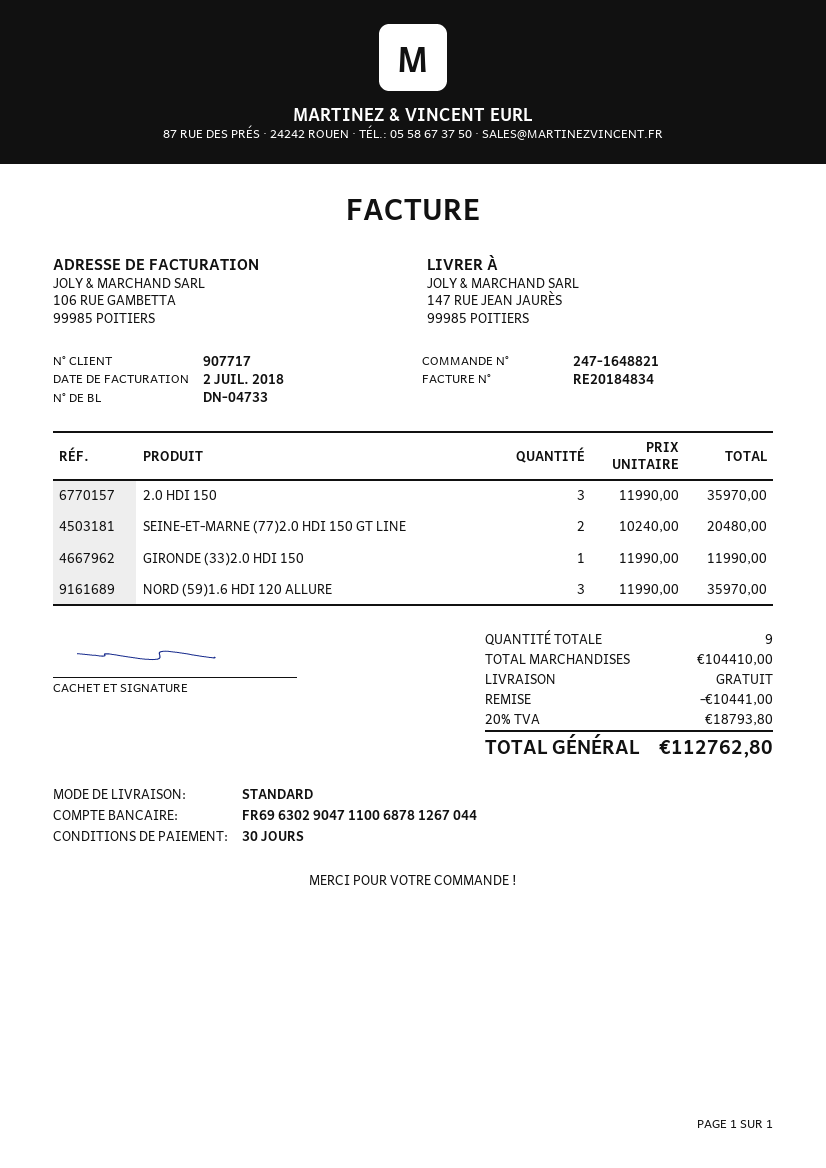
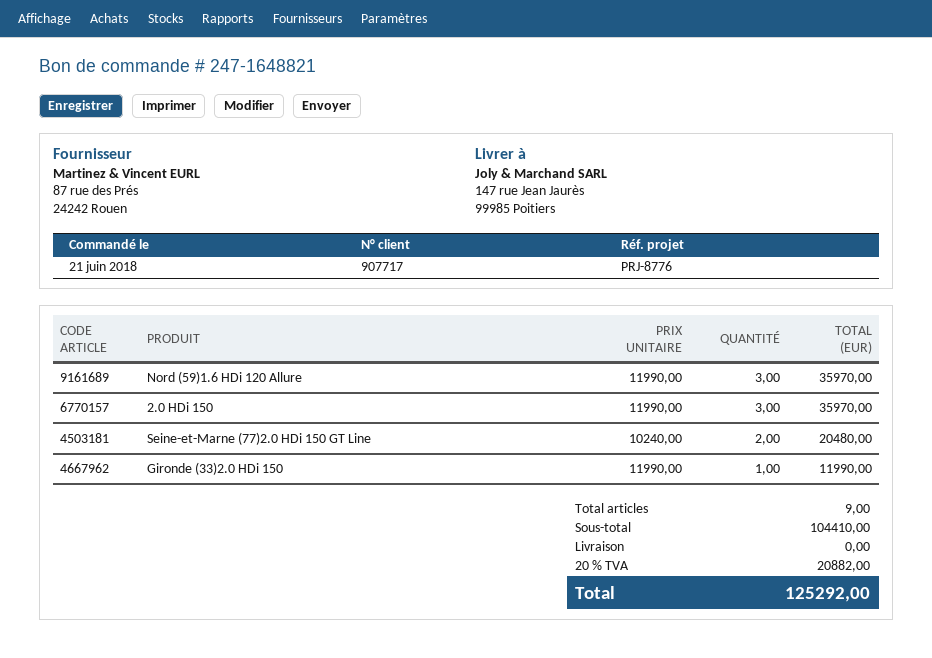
discount: 10441.00 -> none
tax: 20% = 18793.80 -> 20% = 20882.00
total: 112762.80 -> 125292.00

